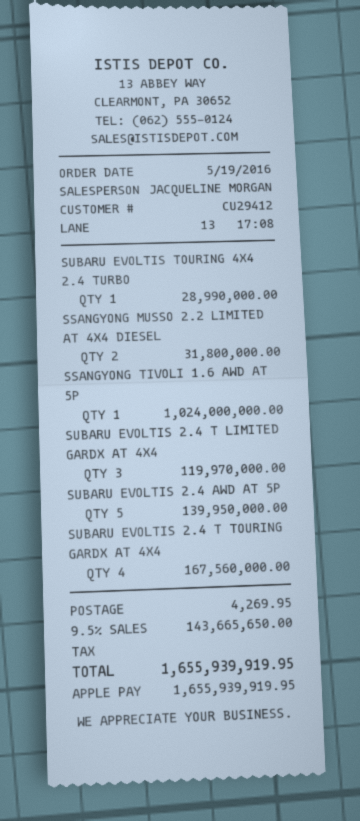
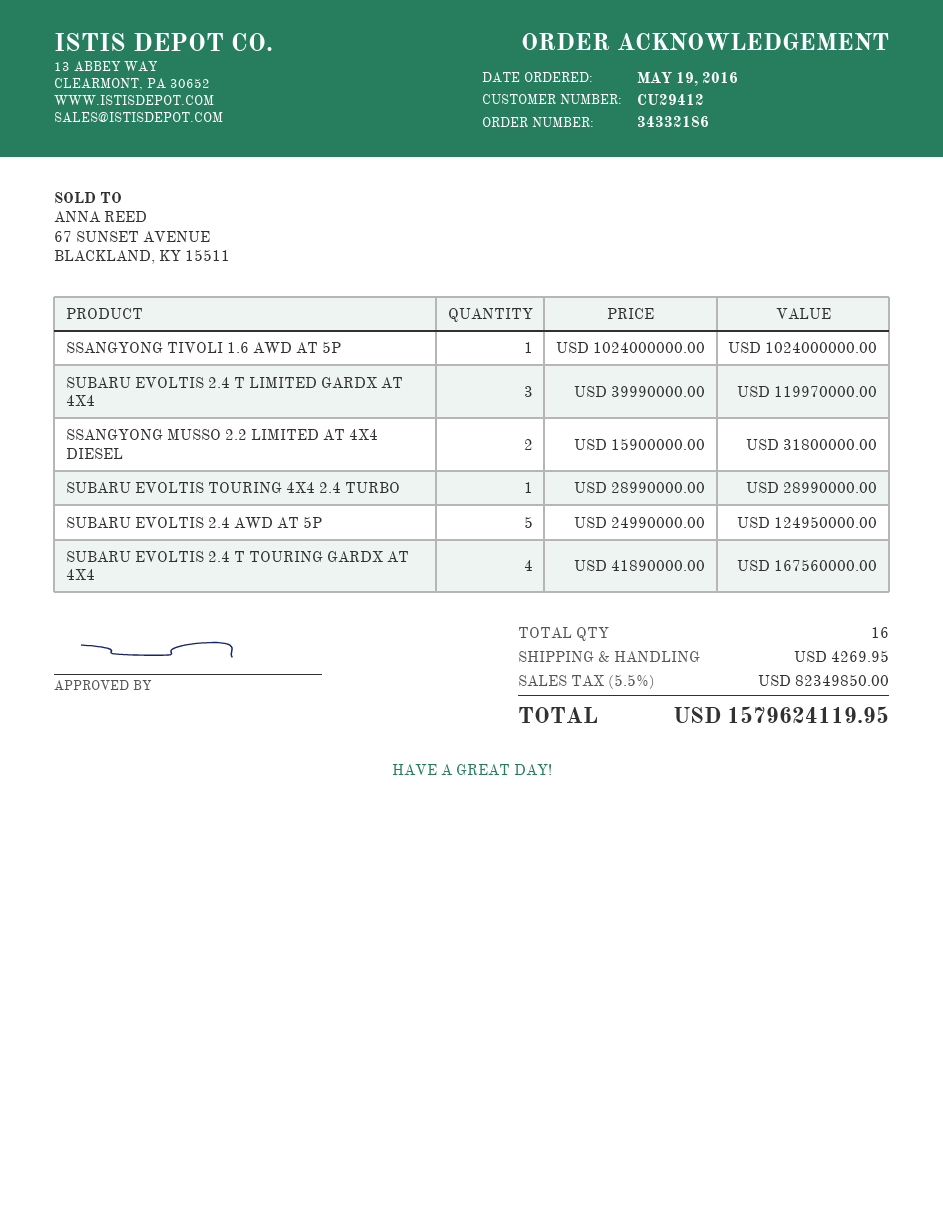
SUBARU EVOLTIS 2.4 AWD AT 5P: 5 for 139950000.00 -> 5 for 124950000.00
tax: 9.5% = 143665650.00 -> 5.5% = 82349850.00
total: 1655939919.95 -> 1579624119.95

